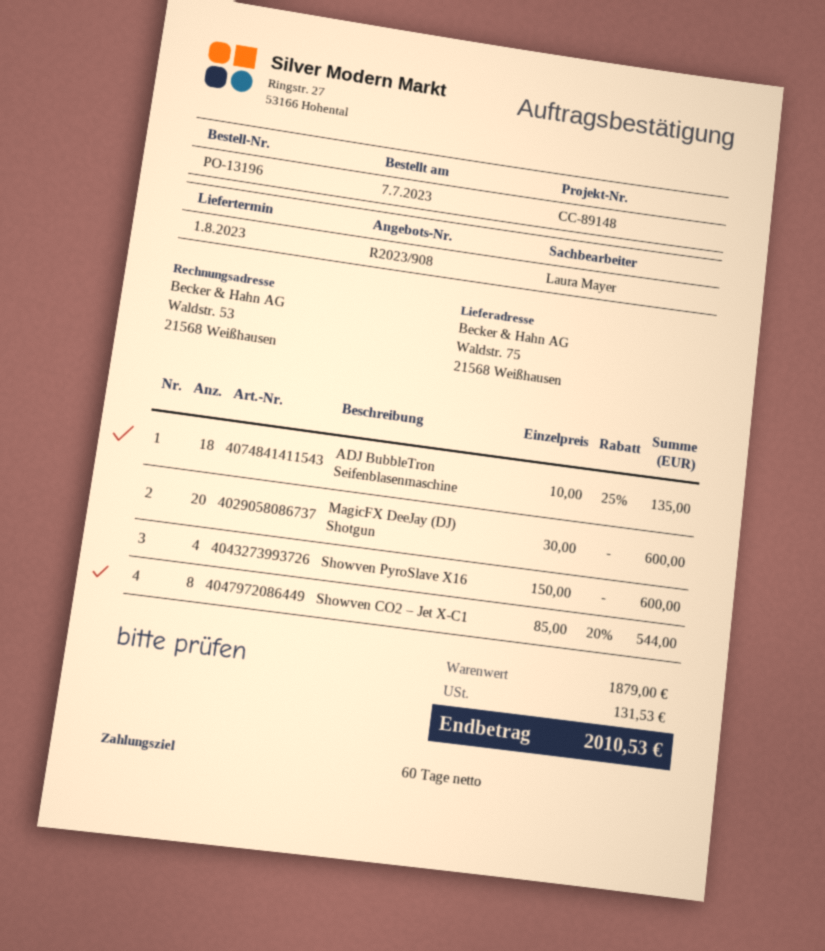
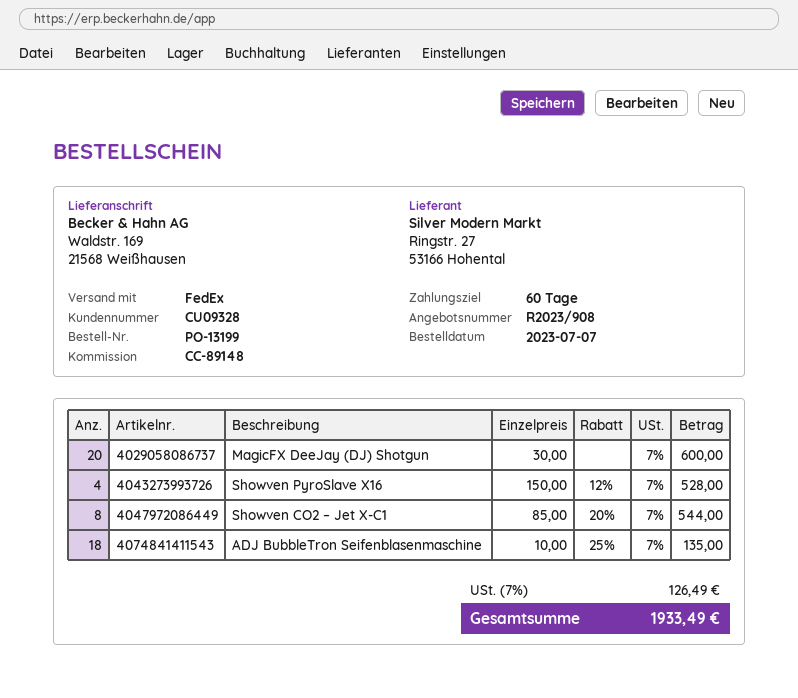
order number: PO-13196 -> PO-13199
ship to: Waldstr. 75, 21568 Weißhausen -> Waldstr. 169, 21568 Weißhausen
Showven PyroSlave X16: 4 x 150.00 = 600.00 -> 4 x 150.00 - 12% = 528.00
tax: 131.53 -> 126.49
total: 2010.53 -> 1933.49

